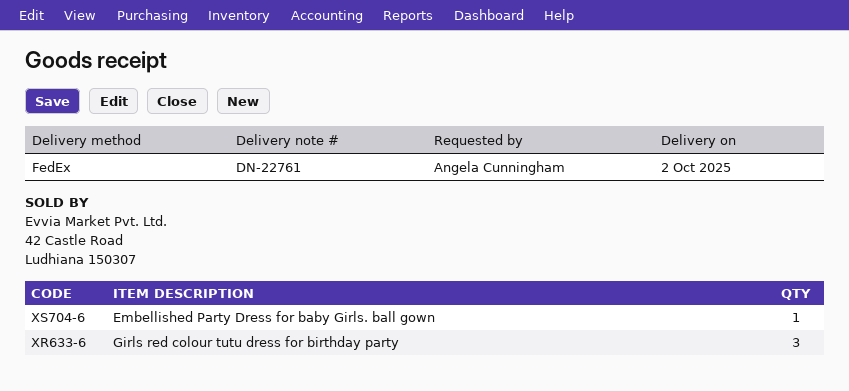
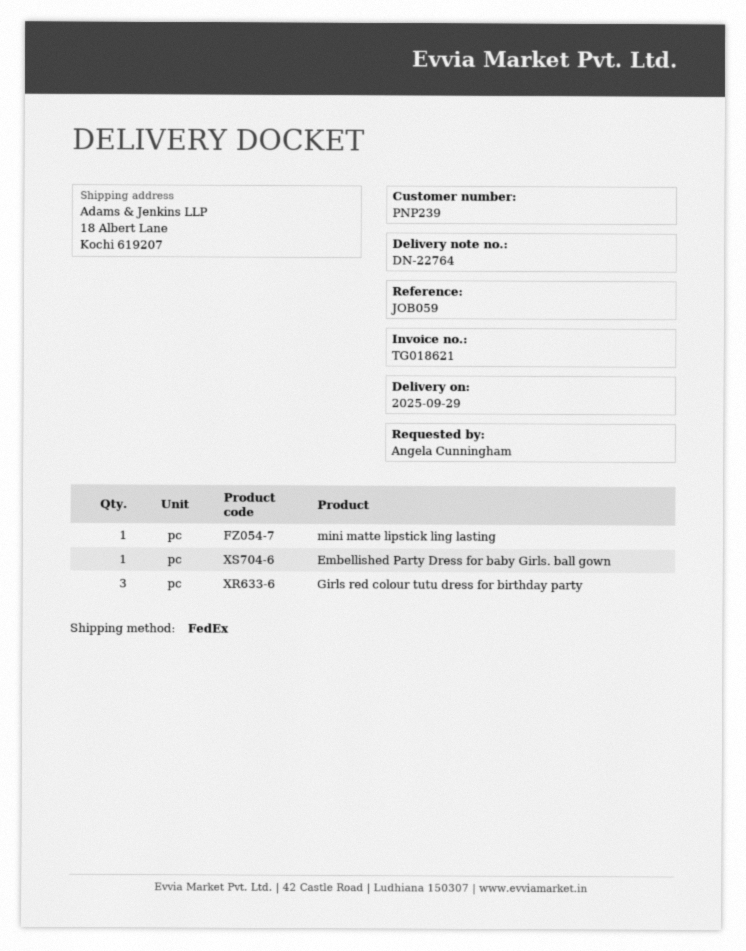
delivery note number: DN-22761 -> DN-22764
delivery date: 2025-10-02 -> 2025-09-29
mini matte lipstick ling lasting: none -> 1

